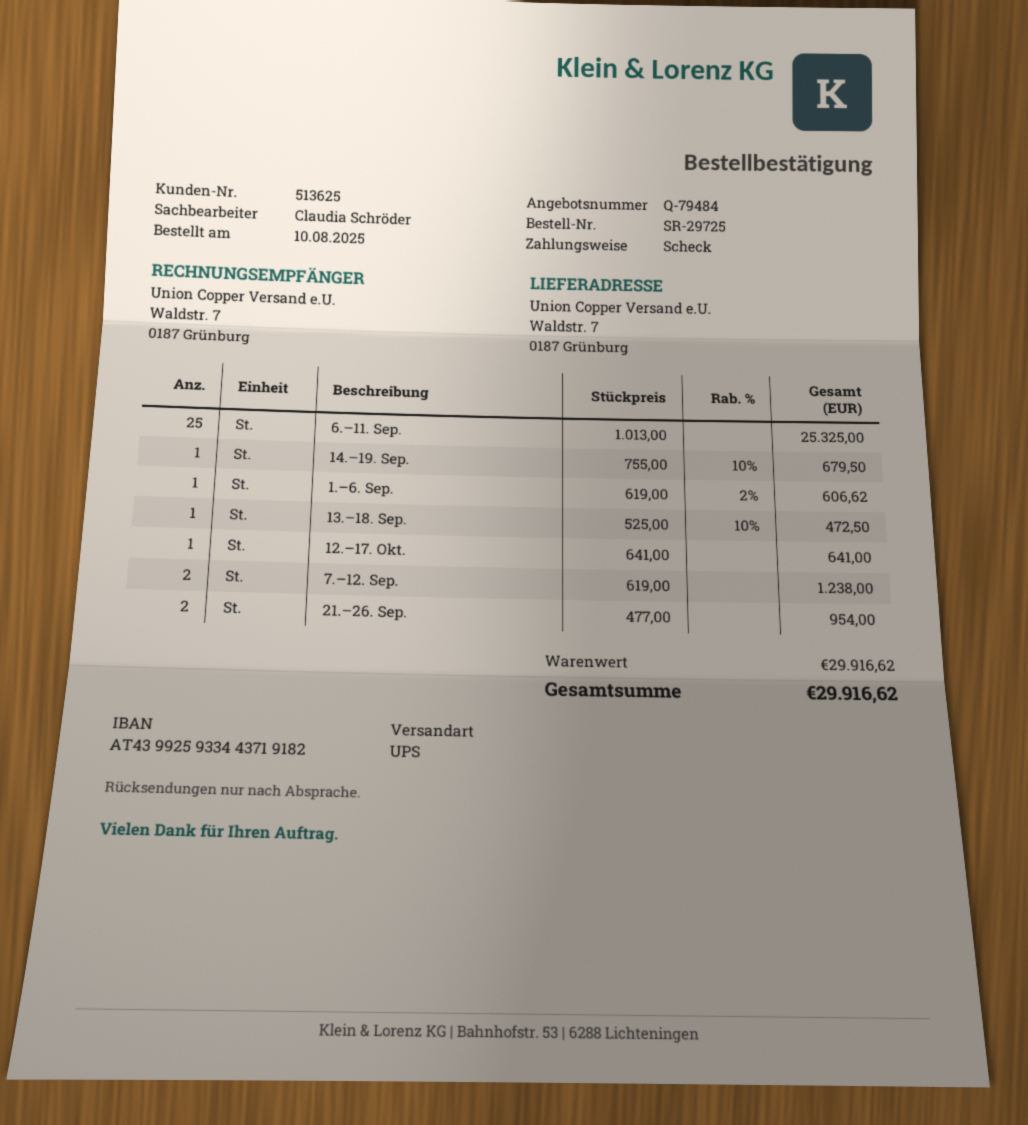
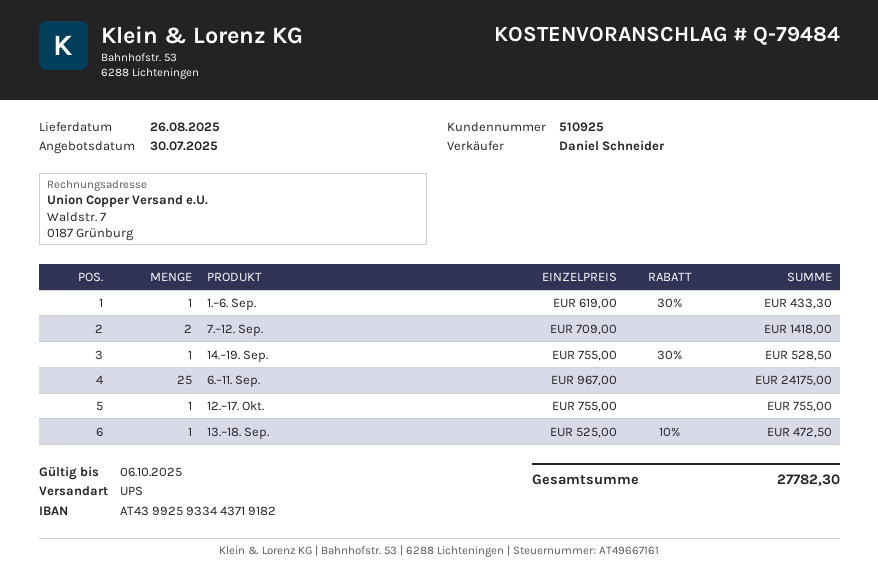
customer number: 513625 -> 510925
sales rep: Claudia Schröder -> Daniel Schneider
6.–11. Sep.: 25 x 1013.00 = 25325.00 -> 25 x 967.00 = 24175.00
14.–19. Sep.: 1 x 755.00 - 10% = 679.50 -> 1 x 755.00 - 30% = 528.50
1.–6. Sep.: 1 x 619.00 - 2% = 606.62 -> 1 x 619.00 - 30% = 433.30
12.–17. Okt.: 1 x 641.00 = 641.00 -> 1 x 755.00 = 755.00
7.–12. Sep.: 2 x 619.00 = 1238.00 -> 2 x 709.00 = 1418.00
21.–26. Sep.: 2 x 477.00 = 954.00 -> none
total: 29916.62 -> 27782.30

